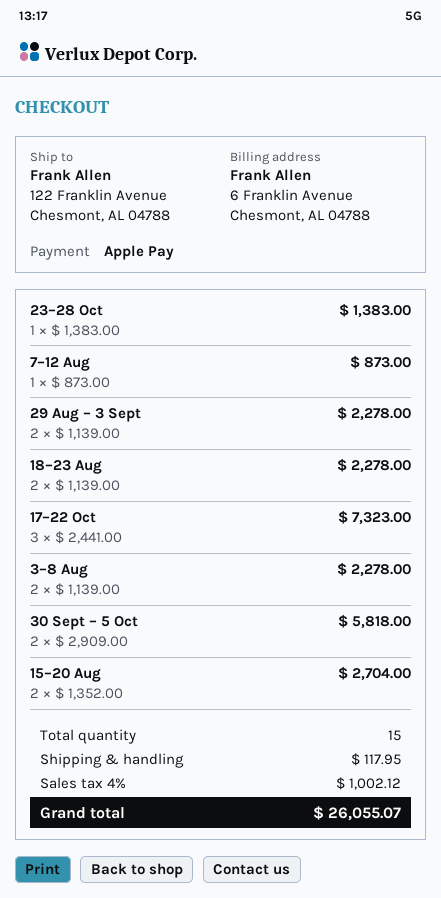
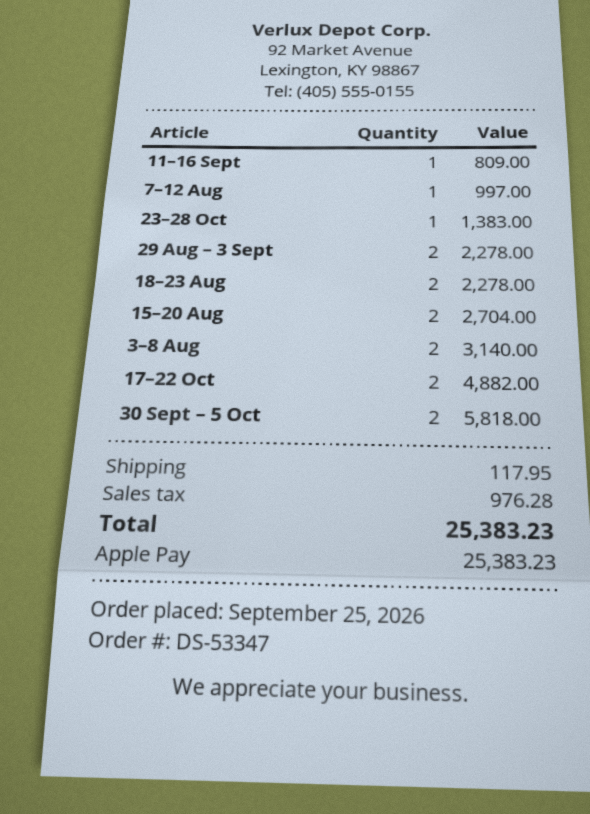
7–12 Aug: 1 for 873.00 -> 1 for 997.00
17–22 Oct: 3 for 7323.00 -> 2 for 4882.00
3–8 Aug: 2 for 2278.00 -> 2 for 3140.00
11–16 Sept: none -> 1 for 809.00
tax: 1002.12 -> 976.28
total: 26055.07 -> 25383.23

